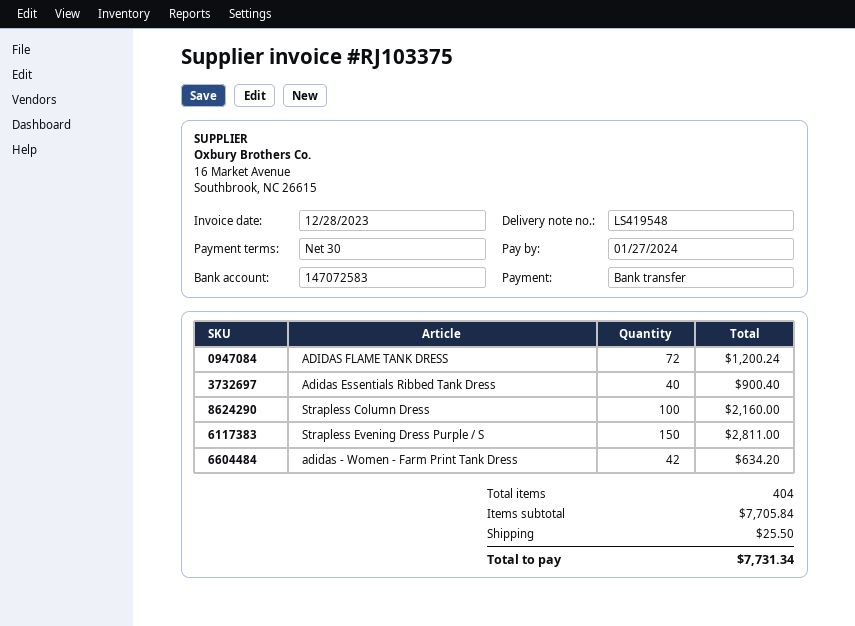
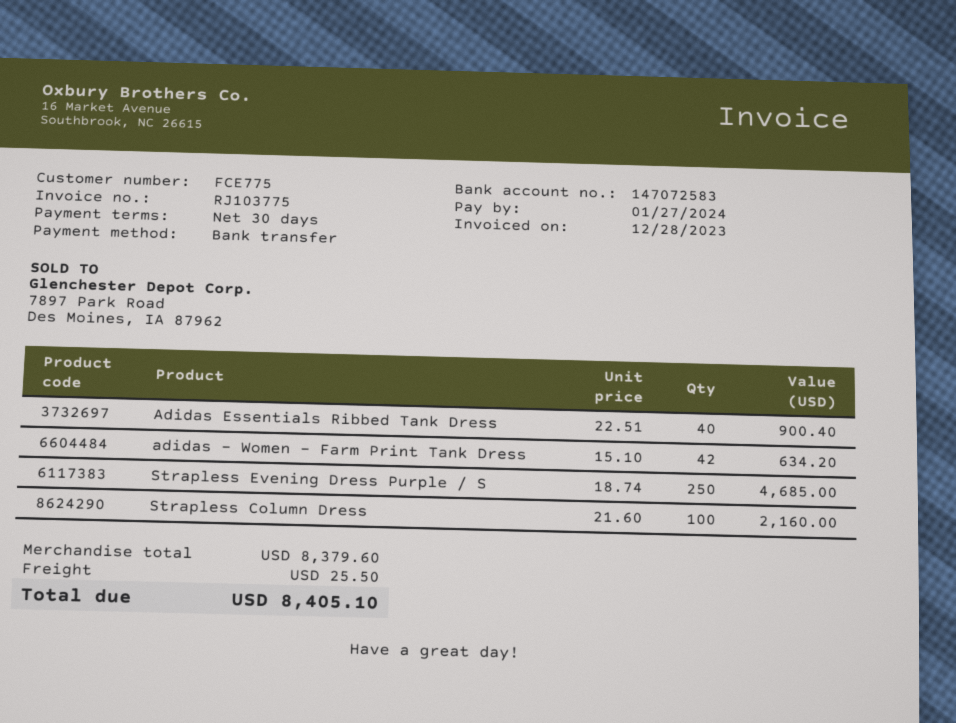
invoice number: RJ103375 -> RJ103775
ADIDAS FLAME TANK DRESS: 72 for 1200.24 -> none
Strapless Evening Dress Purple / S: 150 for 2811.00 -> 250 for 4685.00
subtotal: 7705.84 -> 8379.60
total: 7731.34 -> 8405.10

